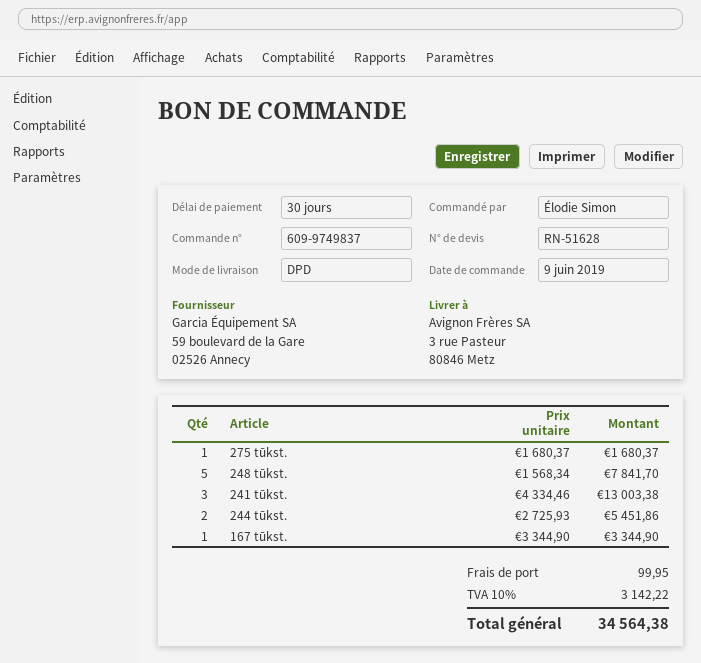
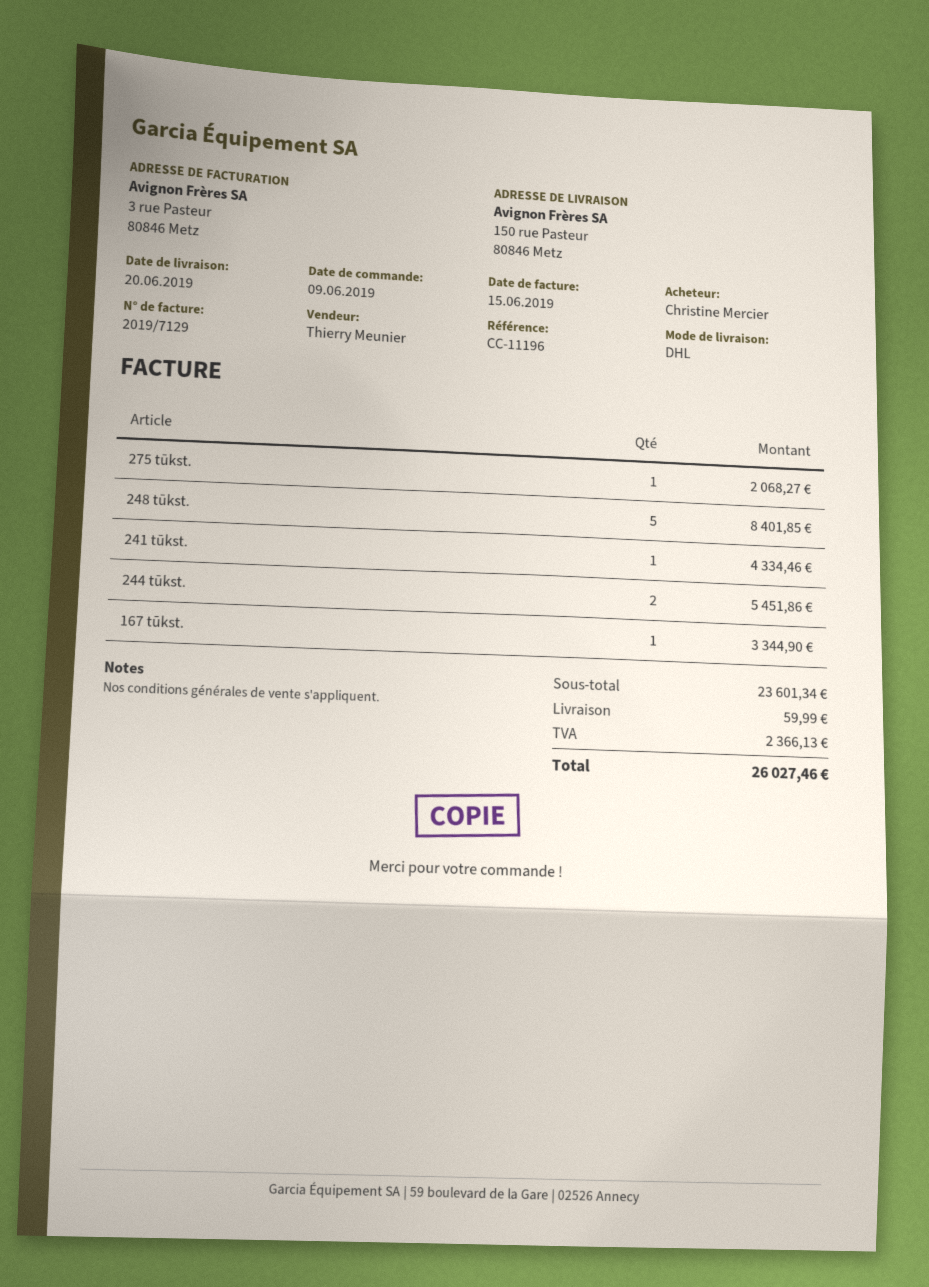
ordered by: Élodie Simon -> Christine Mercier
shipping method: DPD -> DHL
ship to: 3 rue Pasteur, 80846 Metz -> 150 rue Pasteur, 80846 Metz
275 tūkst.: 1 for 1680.37 -> 1 for 2068.27
248 tūkst.: 5 for 7841.70 -> 5 for 8401.85
241 tūkst.: 3 for 13003.38 -> 1 for 4334.46
shipping: 99.95 -> 59.99
tax: 3142.22 -> 2366.13
total: 34564.38 -> 26027.46

